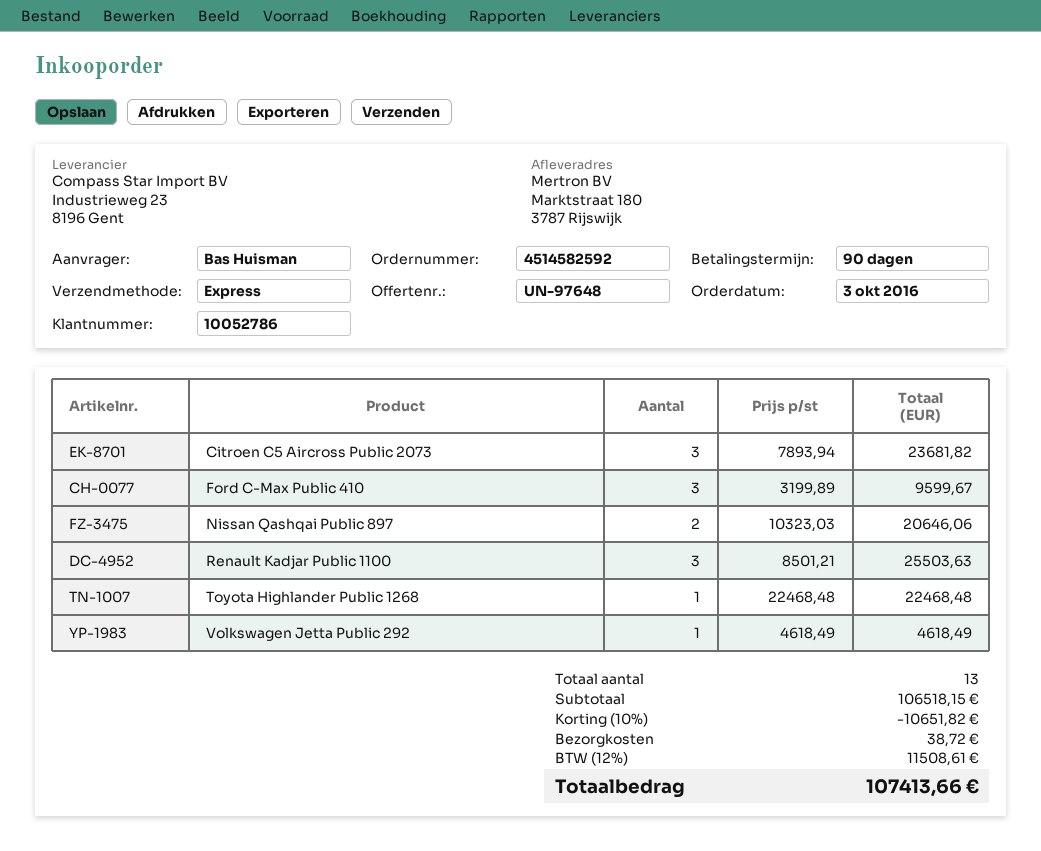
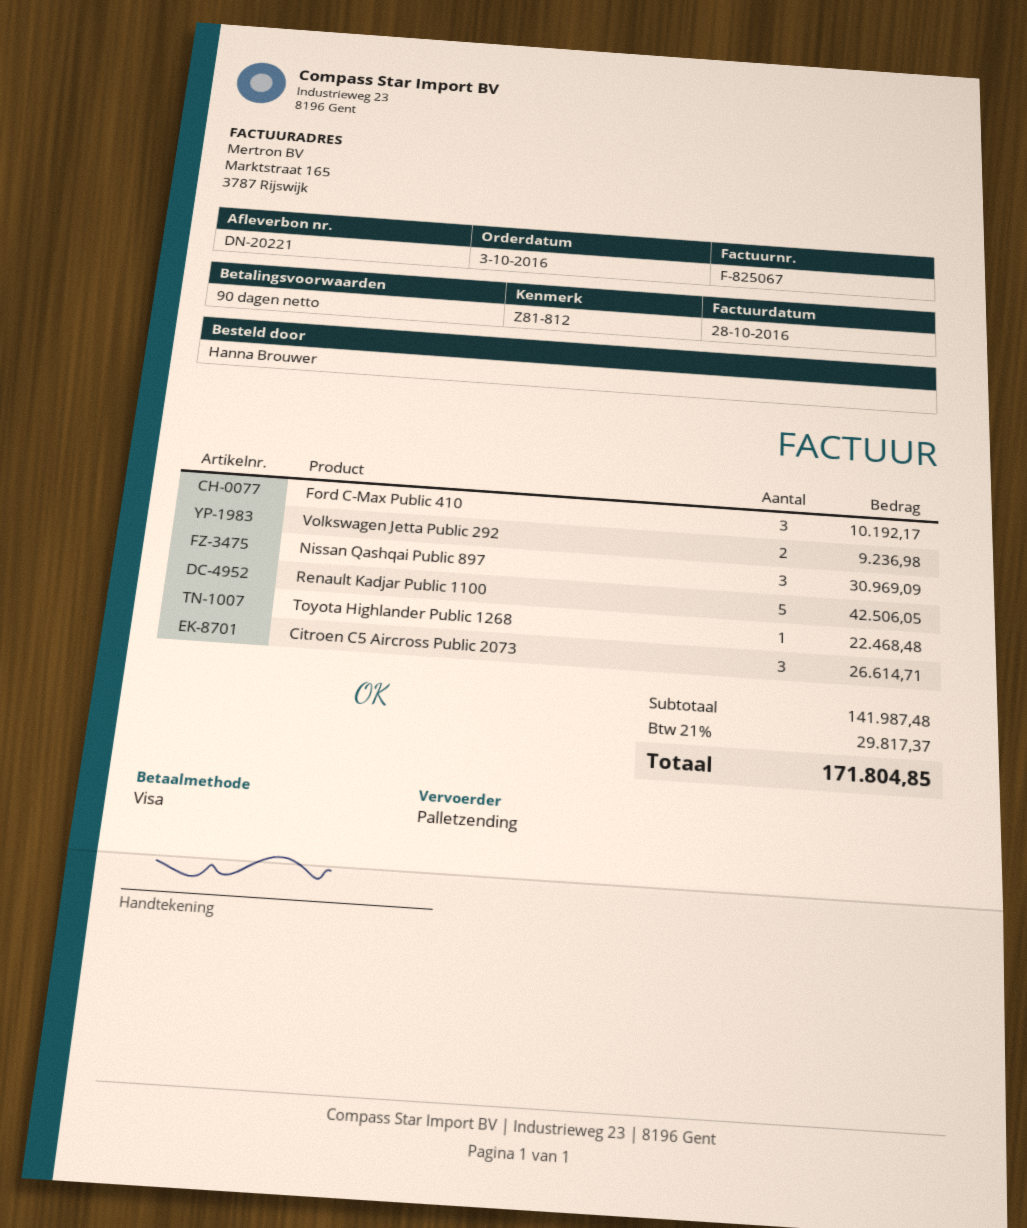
ordered by: Bas Huisman -> Hanna Brouwer
shipping method: express -> pallet freight
Citroen C5 Aircross Public 2073: 3 for 23681.82 -> 3 for 26614.71
Ford C-Max Public 410: 3 for 9599.67 -> 3 for 10192.17
Nissan Qashqai Public 897: 2 for 20646.06 -> 3 for 30969.09
Renault Kadjar Public 1100: 3 for 25503.63 -> 5 for 42506.05
Volkswagen Jetta Public 292: 1 for 4618.49 -> 2 for 9236.98
subtotal: 106518.15 -> 141987.48
discount: 10% = 10651.82 -> none
shipping: 38.72 -> none
tax: 12% = 11508.61 -> 21% = 29817.37
total: 107413.66 -> 171804.85

